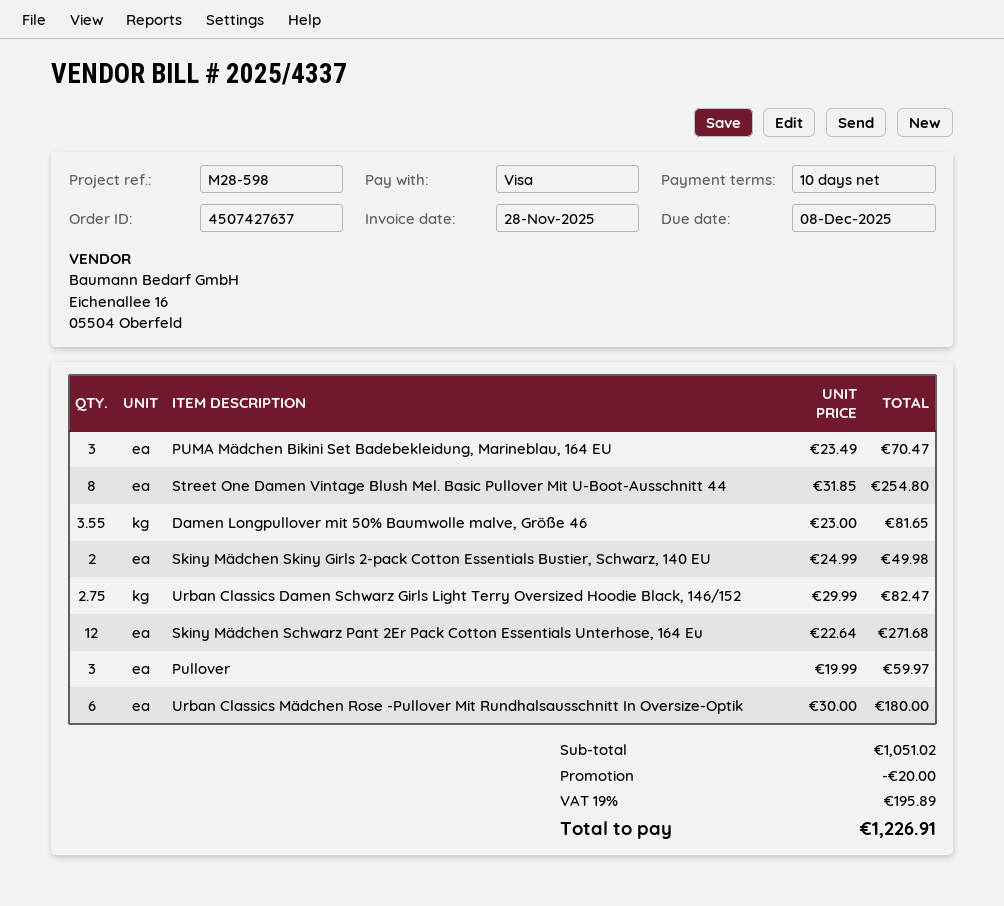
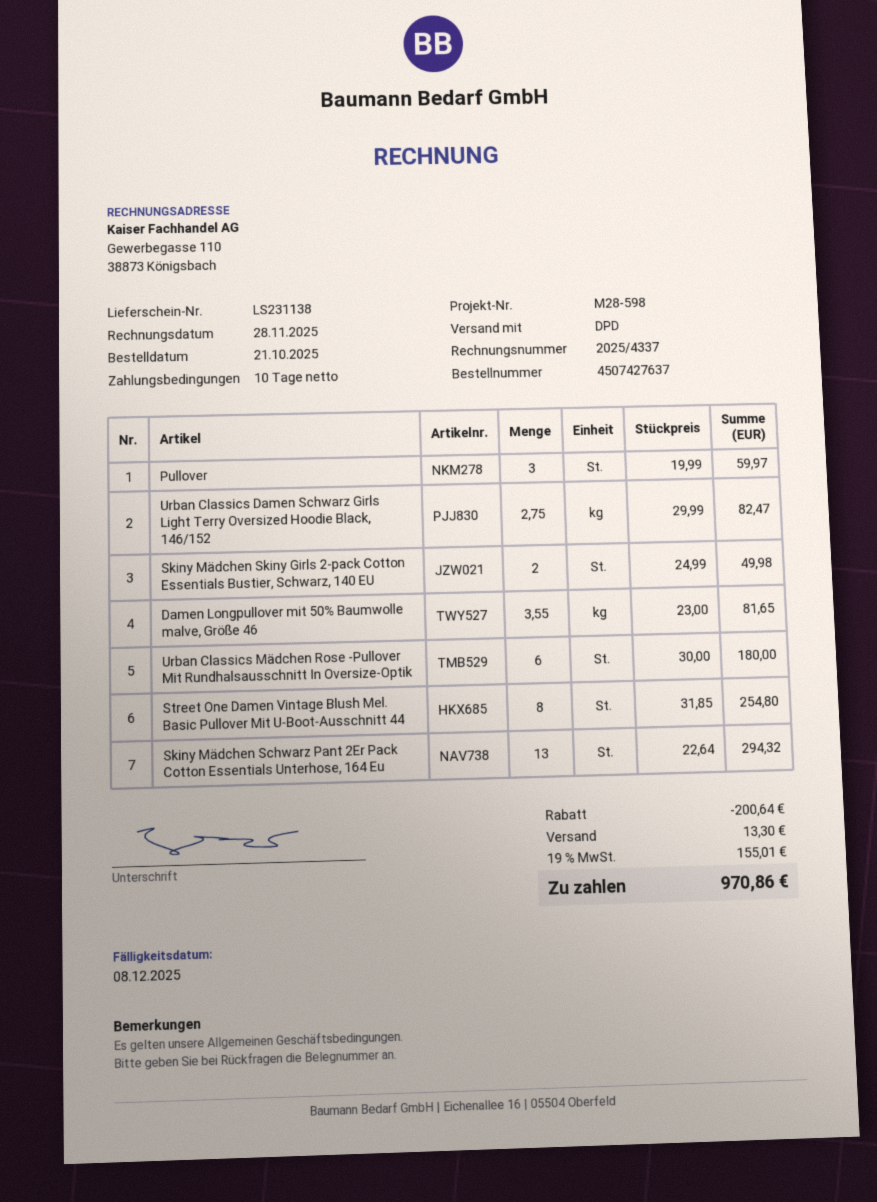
PUMA Mädchen Bikini Set Badebekleidung, Marineblau, 164 EU: 3 x 23.49 = 70.47 -> none
Skiny Mädchen Schwarz Pant 2Er Pack Cotton Essentials Unterhose, 164 Eu: 12 x 22.64 = 271.68 -> 13 x 22.64 = 294.32
discount: 20.00 -> 200.64
shipping: none -> 13.30
tax: 19% = 195.89 -> 19% = 155.01
total: 1226.91 -> 970.86

